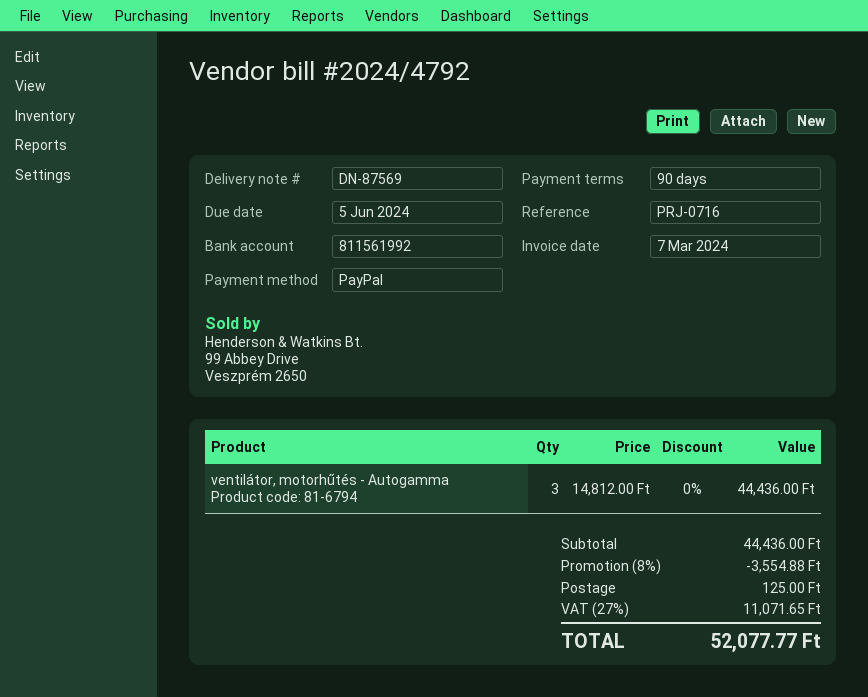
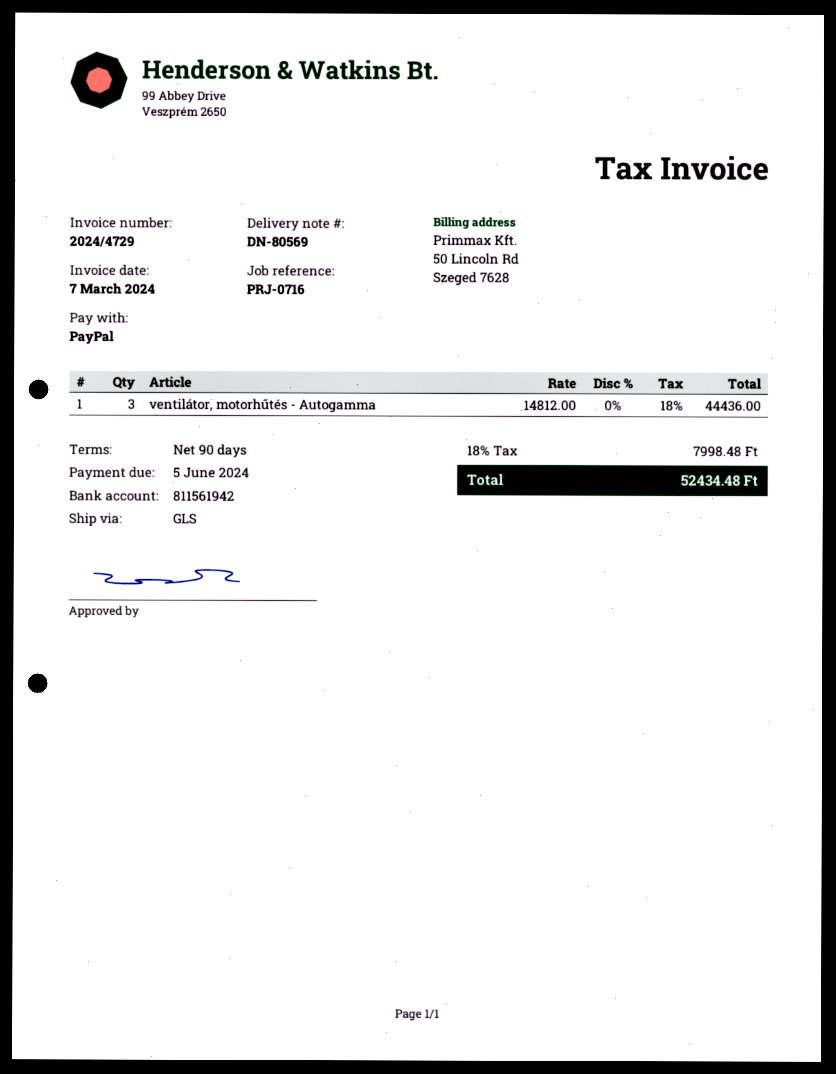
delivery note number: DN-87569 -> DN-80569
invoice number: 2024/4792 -> 2024/4729
bank account: 811561992 -> 811561942
discount: 8% = 3554.88 -> none
shipping: 125.00 -> none
tax: 27% = 11071.65 -> 18% = 7998.48
total: 52077.77 -> 52434.48

